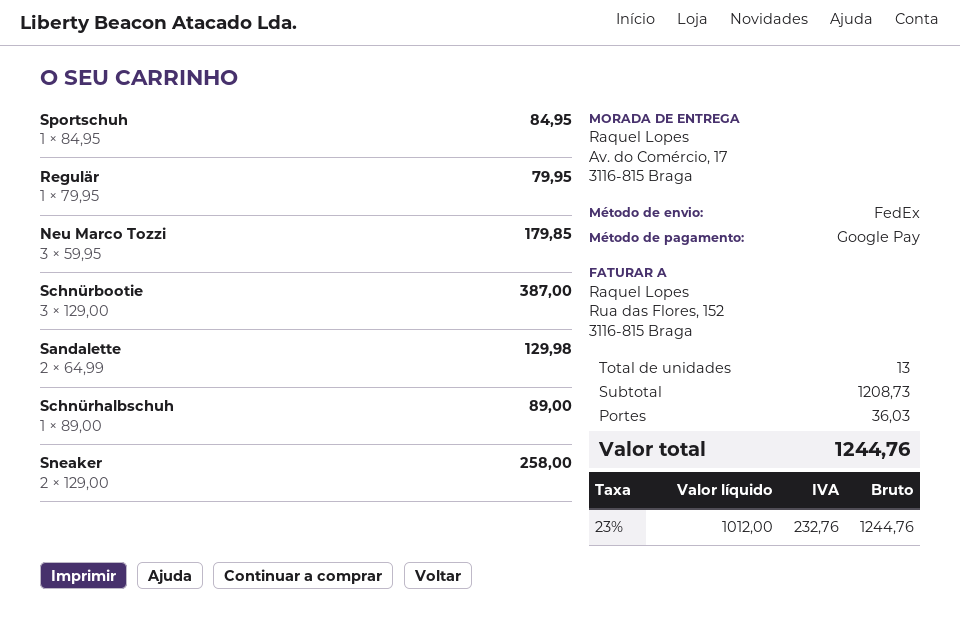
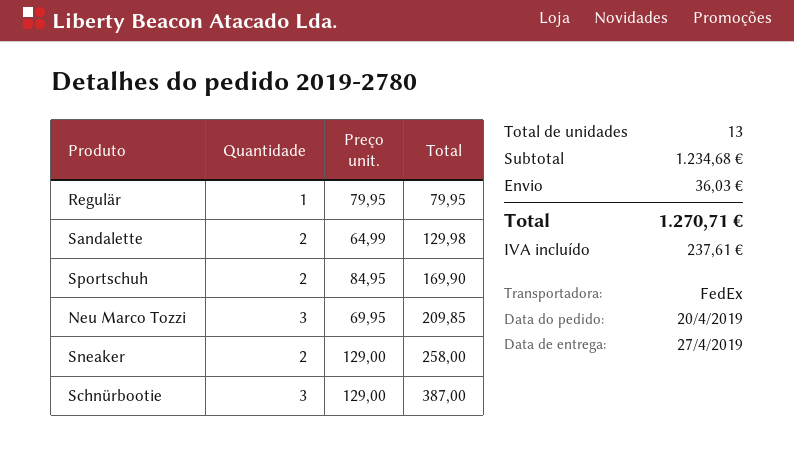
Sportschuh: 1 x 84.95 = 84.95 -> 2 x 84.95 = 169.90
Neu Marco Tozzi: 3 x 59.95 = 179.85 -> 3 x 69.95 = 209.85
Schnürhalbschuh: 1 x 89.00 = 89.00 -> none
subtotal: 1208.73 -> 1234.68
tax: 232.76 -> 237.61
total: 1244.76 -> 1270.71

